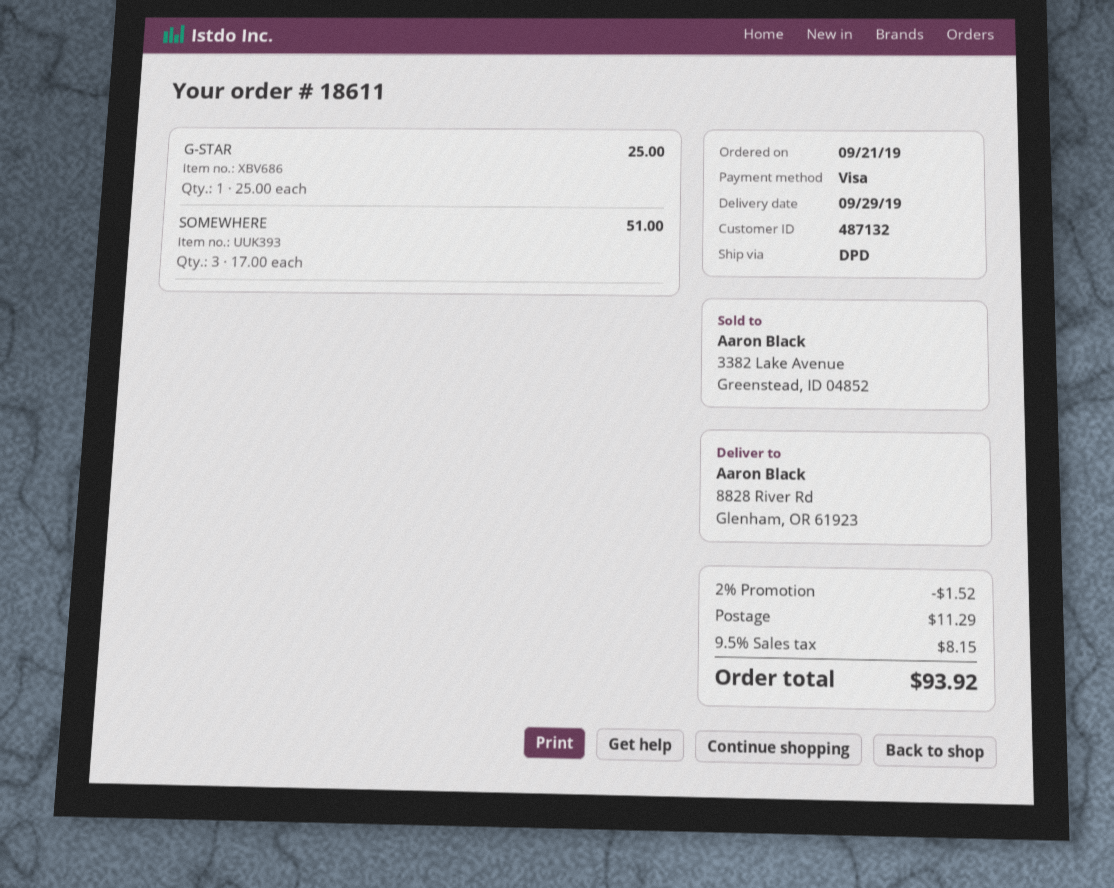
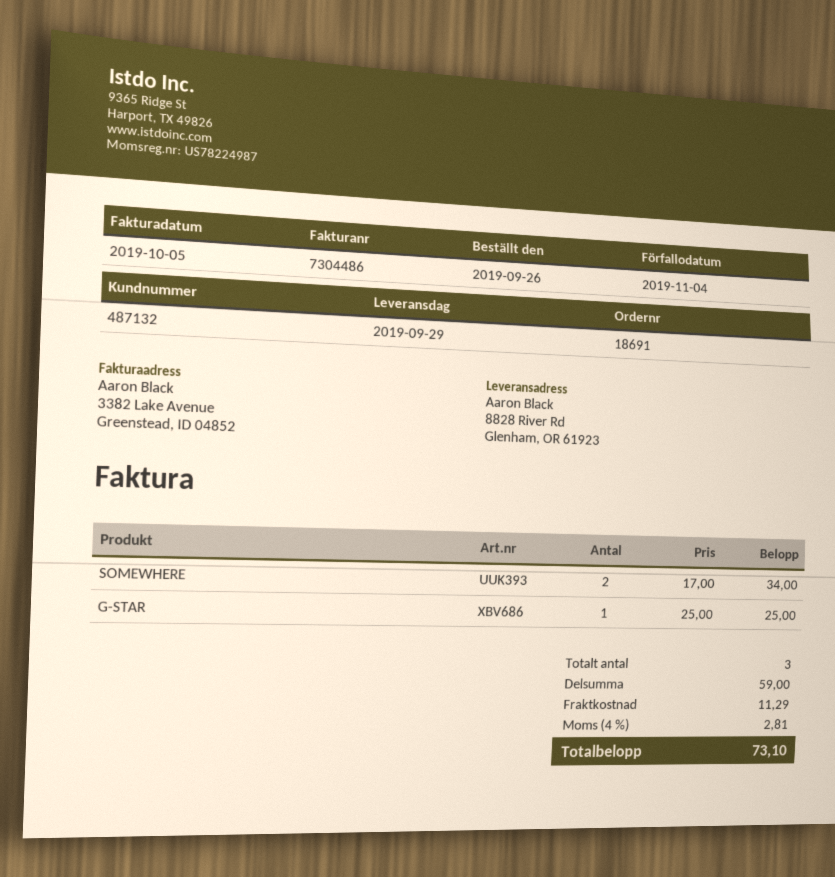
order number: 18611 -> 18691
order date: 2019-09-21 -> 2019-09-26
SOMEWHERE: 3 x 17.00 = 51.00 -> 2 x 17.00 = 34.00
discount: 2% = 1.52 -> none
tax: 9.5% = 8.15 -> 4% = 2.81
total: 93.92 -> 73.10

